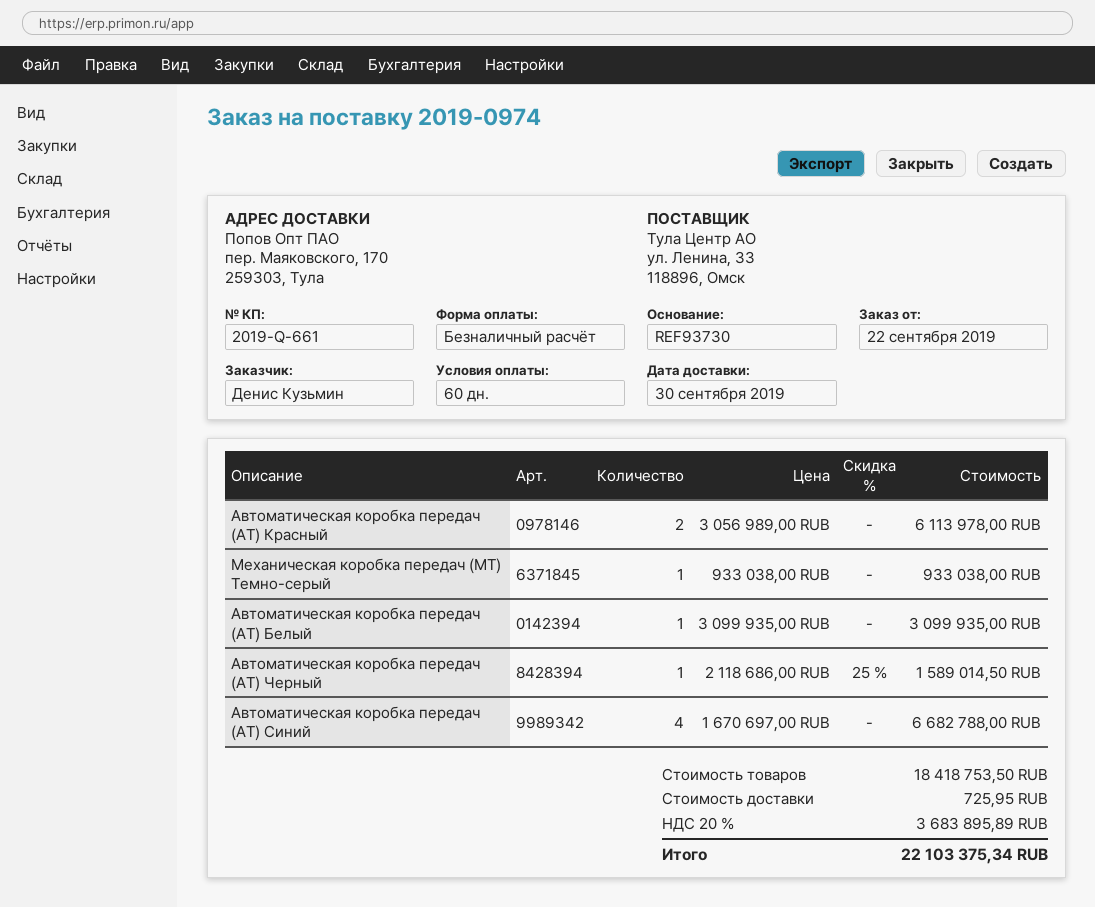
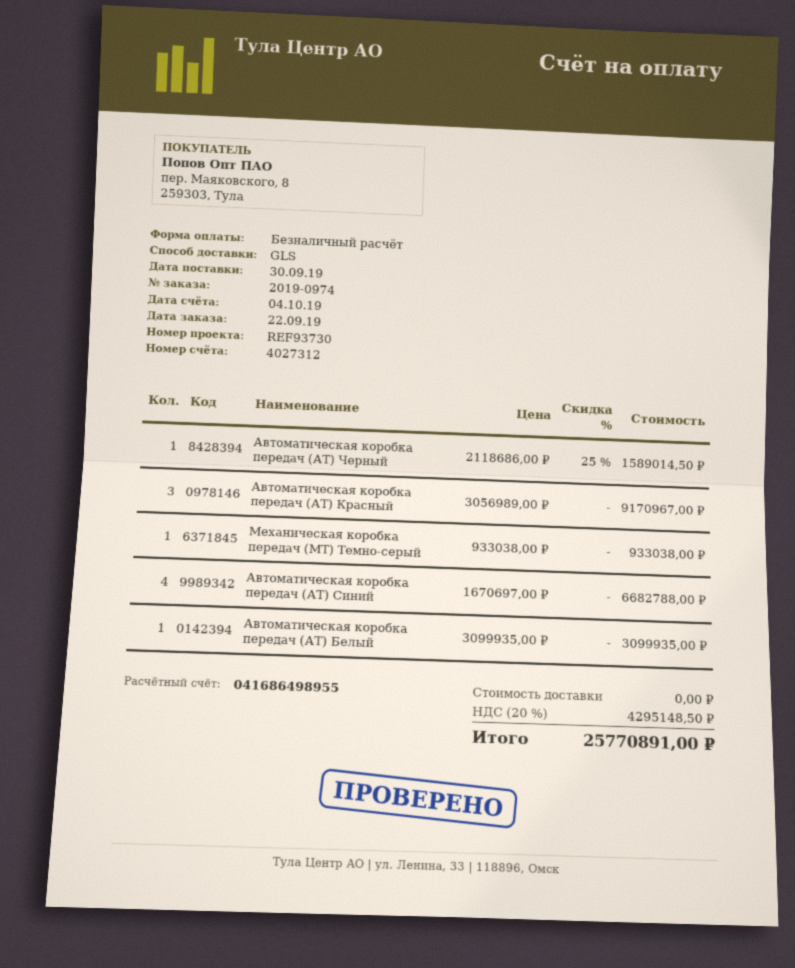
Автоматическая коробка передач (АТ) Красный: 2 x 3056989.00 = 6113978.00 -> 3 x 3056989.00 = 9170967.00
shipping: 725.95 -> 0.00
tax: 20% = 3683895.89 -> 20% = 4295148.50
total: 22103375.34 -> 25770891.00

